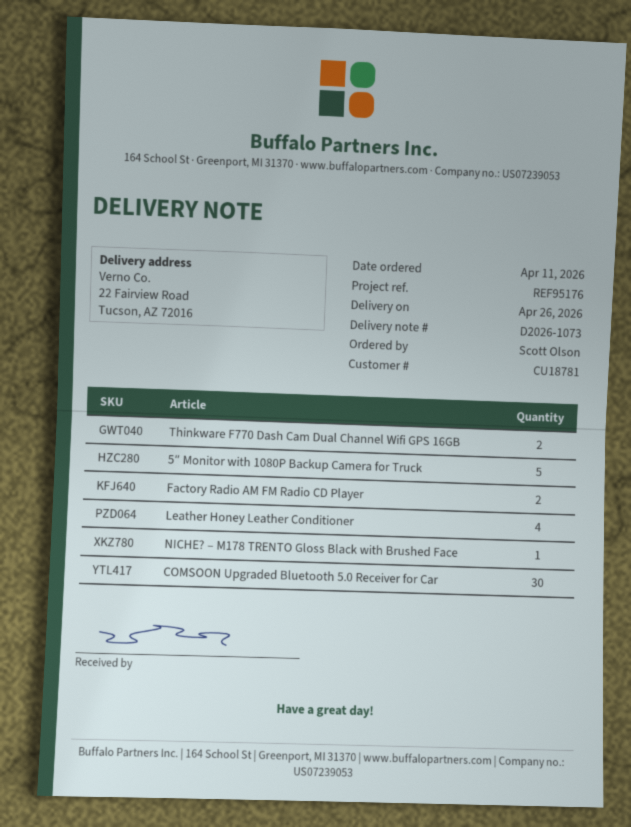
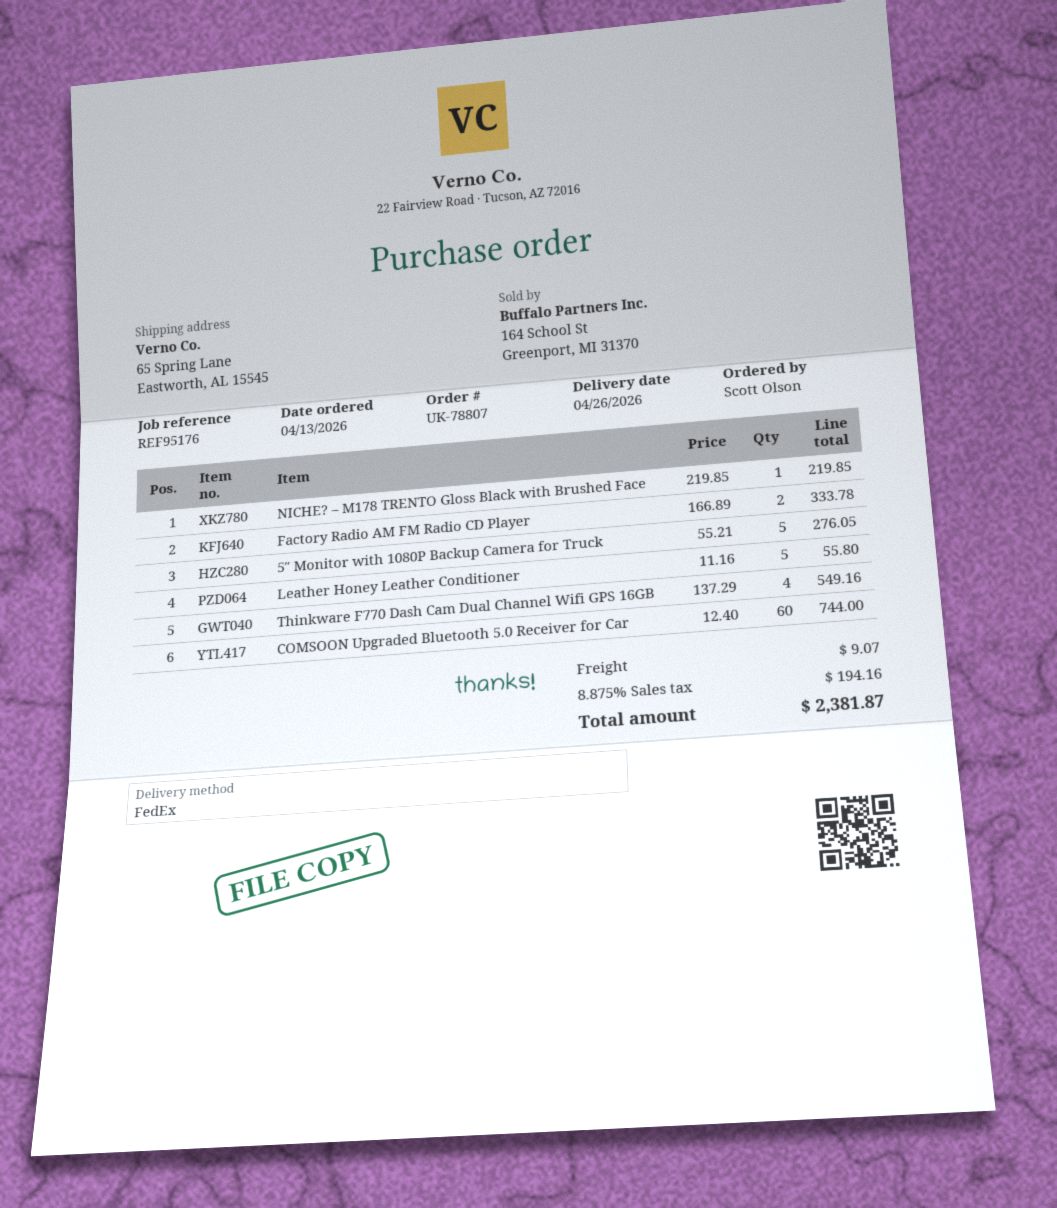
order date: 2026-04-11 -> 2026-04-13
ship to: 22 Fairview Road, Tucson, AZ 72016 -> 65 Spring Lane, Eastworth, AL 15545
Thinkware F770 Dash Cam Dual Channel Wifi GPS 16GB: 2 -> 4
Leather Honey Leather Conditioner: 4 -> 5
COMSOON Upgraded Bluetooth 5.0 Receiver for Car: 30 -> 60

